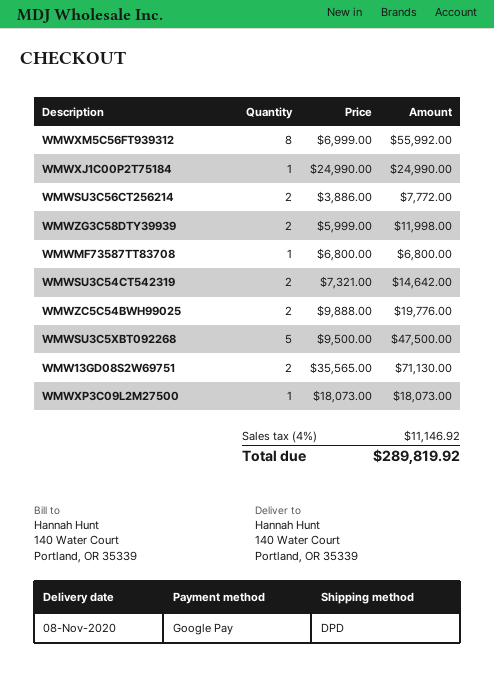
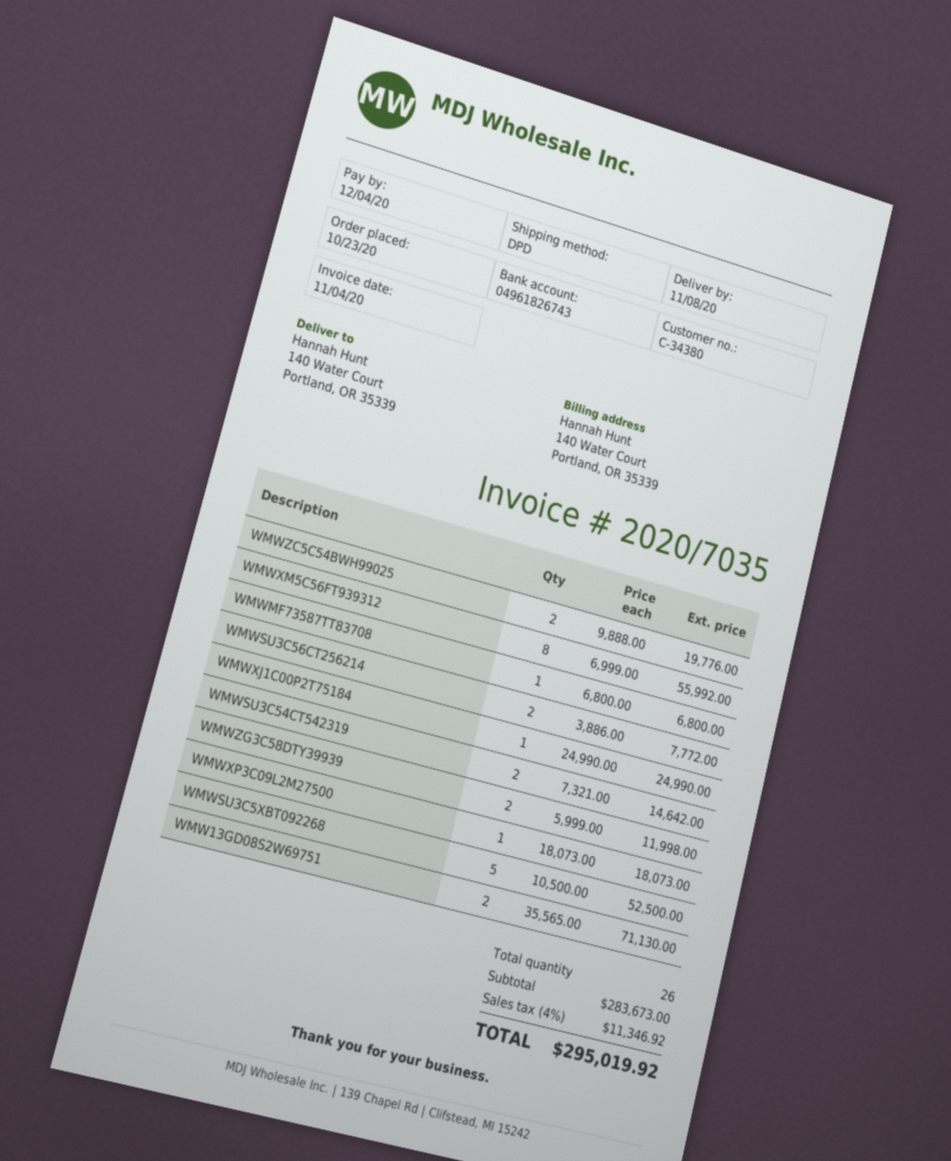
WMWSU3C5XBT092268: 5 x 9500.00 = 47500.00 -> 5 x 10500.00 = 52500.00
tax: 4% = 11146.92 -> 4% = 11346.92
total: 289819.92 -> 295019.92

